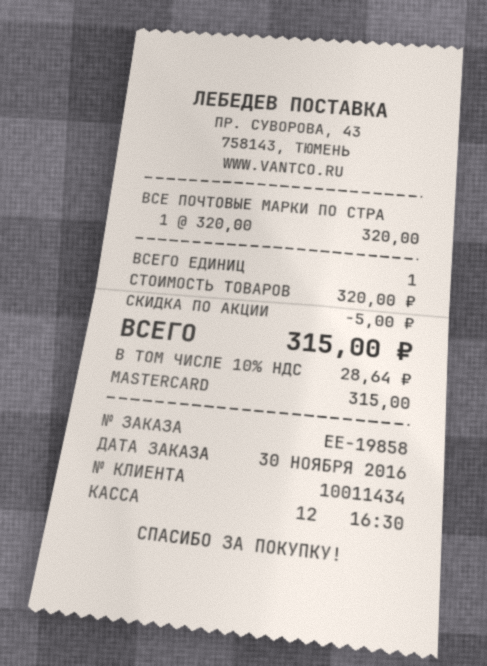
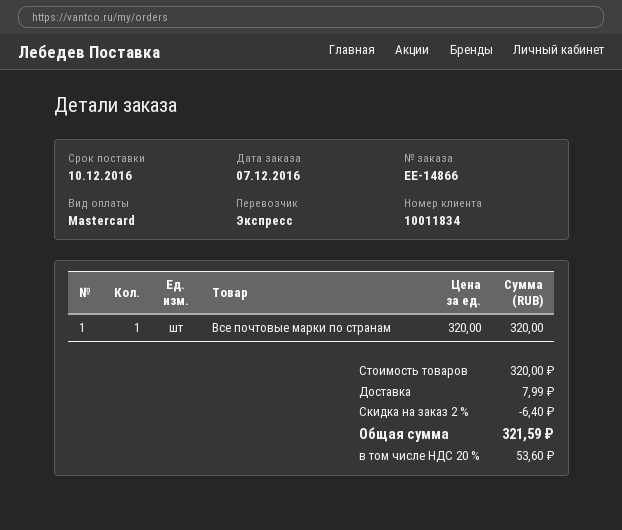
order number: EE-19858 -> EE-14866
order date: 2016-11-30 -> 2016-12-07
customer number: 10011434 -> 10011834
discount: 5.00 -> 6.40
shipping: none -> 7.99
tax: 10% = 28.64 -> 20% = 53.60
total: 315.00 -> 321.59

